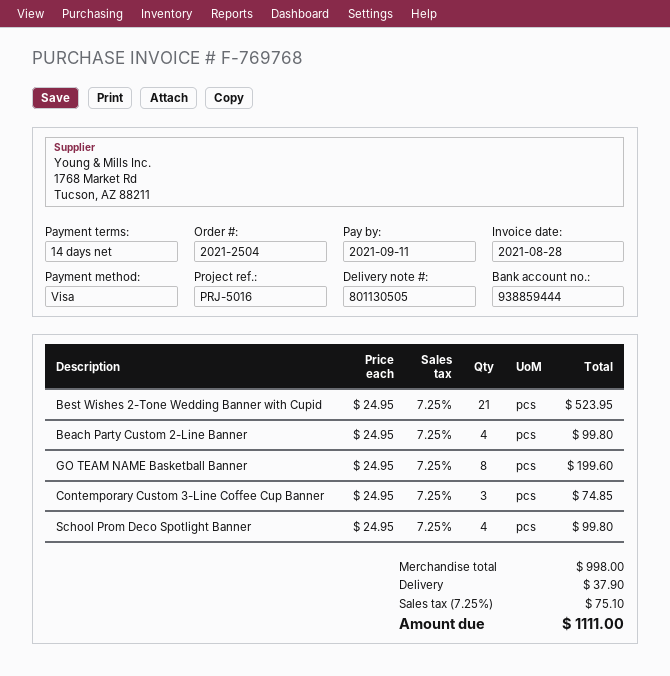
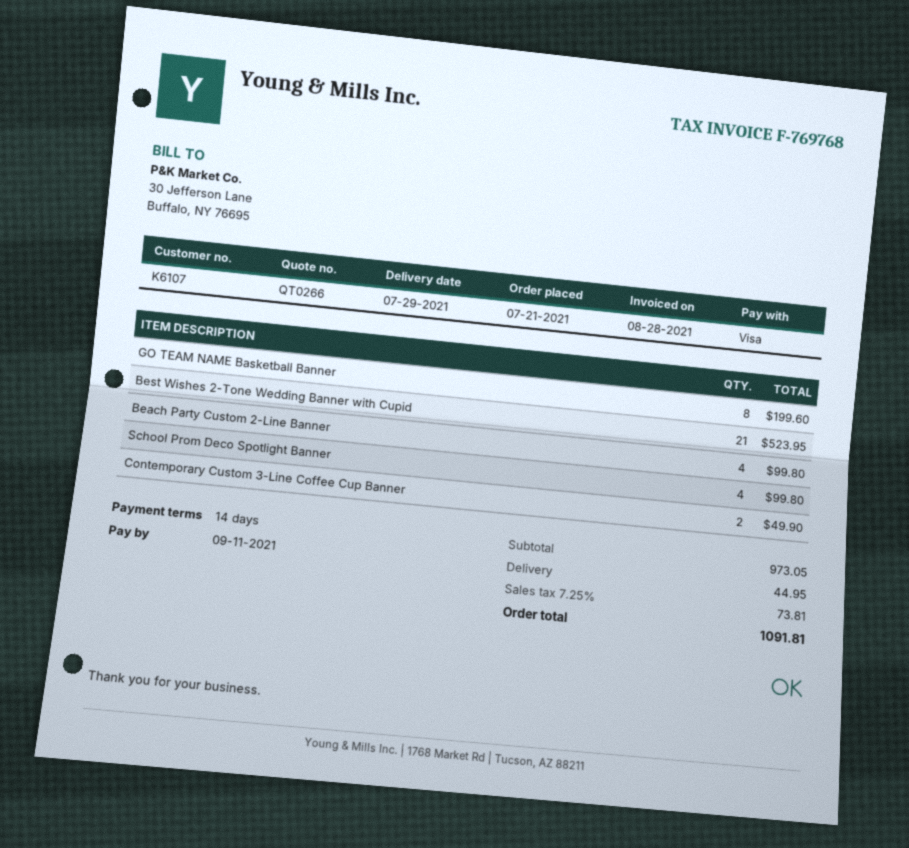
Contemporary Custom 3-Line Coffee Cup Banner: 3 for 74.85 -> 2 for 49.90
subtotal: 998.00 -> 973.05
shipping: 37.90 -> 44.95
tax: 7.25% = 75.10 -> 7.25% = 73.81
total: 1111.00 -> 1091.81

